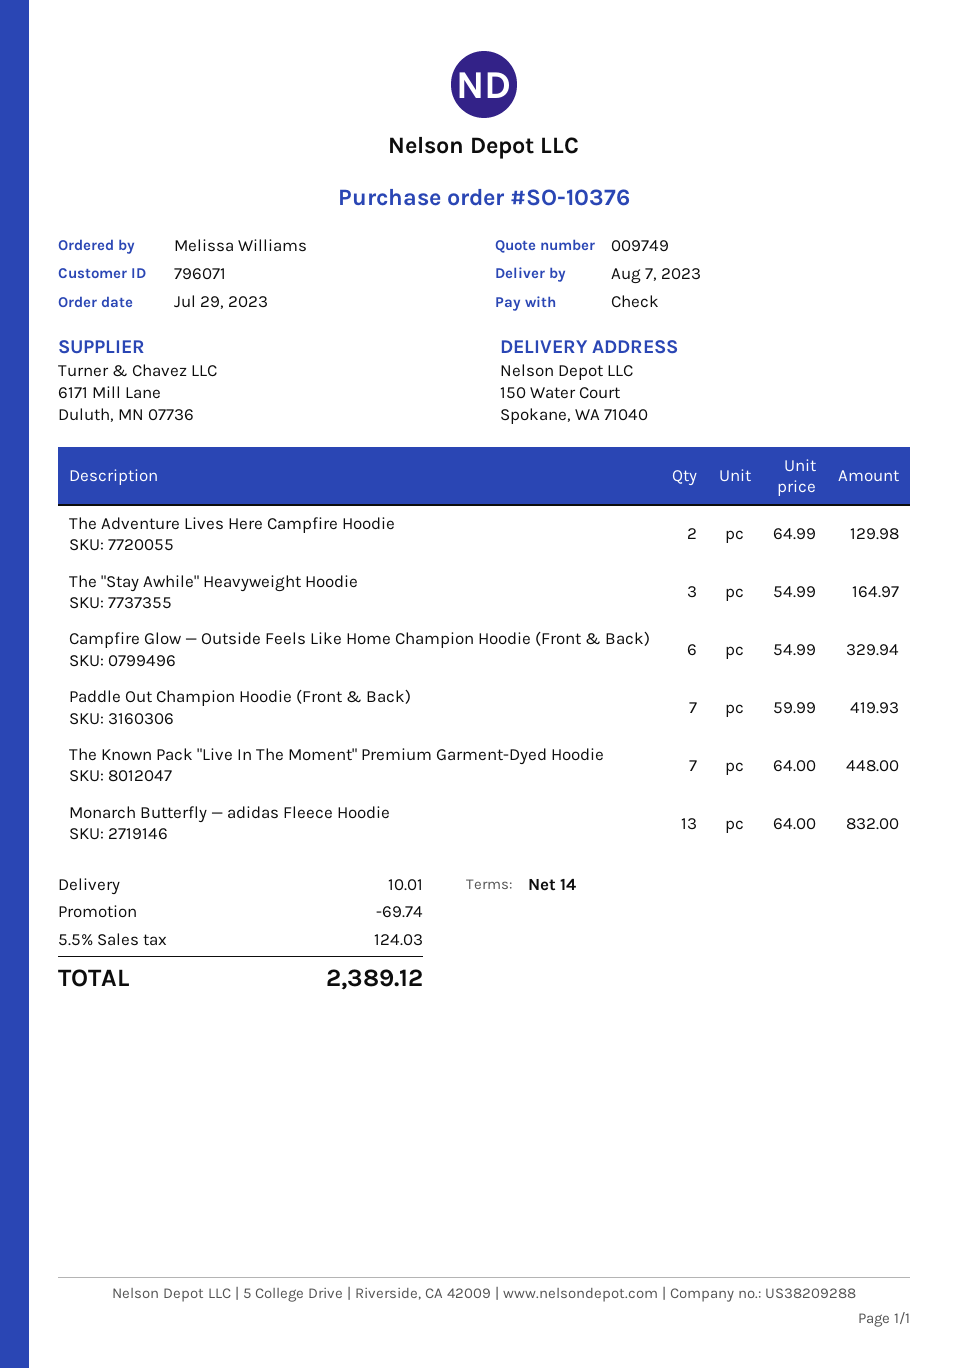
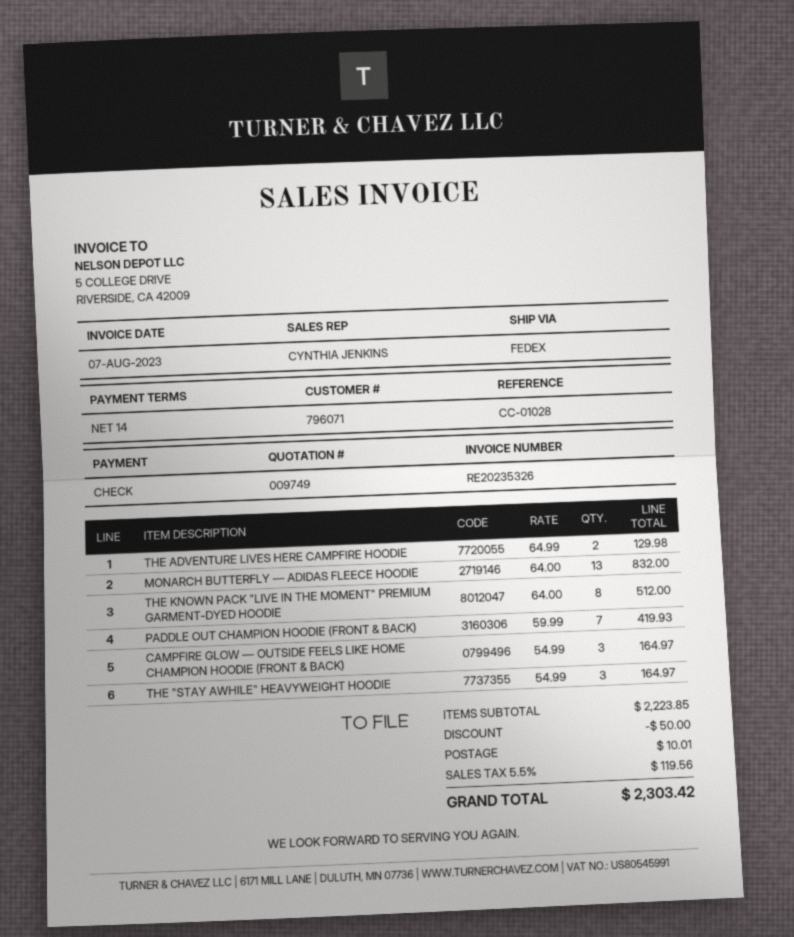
Campfire Glow — Outside Feels Like Home Champion Hoodie (Front & Back): 6 x 54.99 = 329.94 -> 3 x 54.99 = 164.97
The Known Pack "Live In The Moment" Premium Garment-Dyed Hoodie: 7 x 64.00 = 448.00 -> 8 x 64.00 = 512.00
discount: 69.74 -> 50.00
tax: 5.5% = 124.03 -> 5.5% = 119.56
total: 2389.12 -> 2303.42

